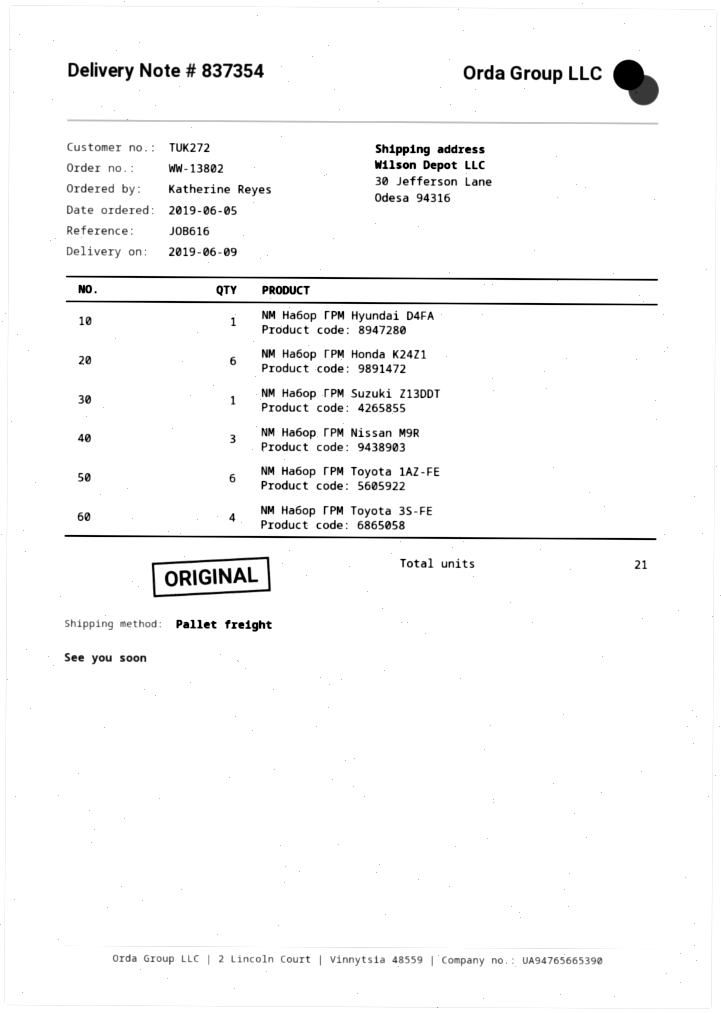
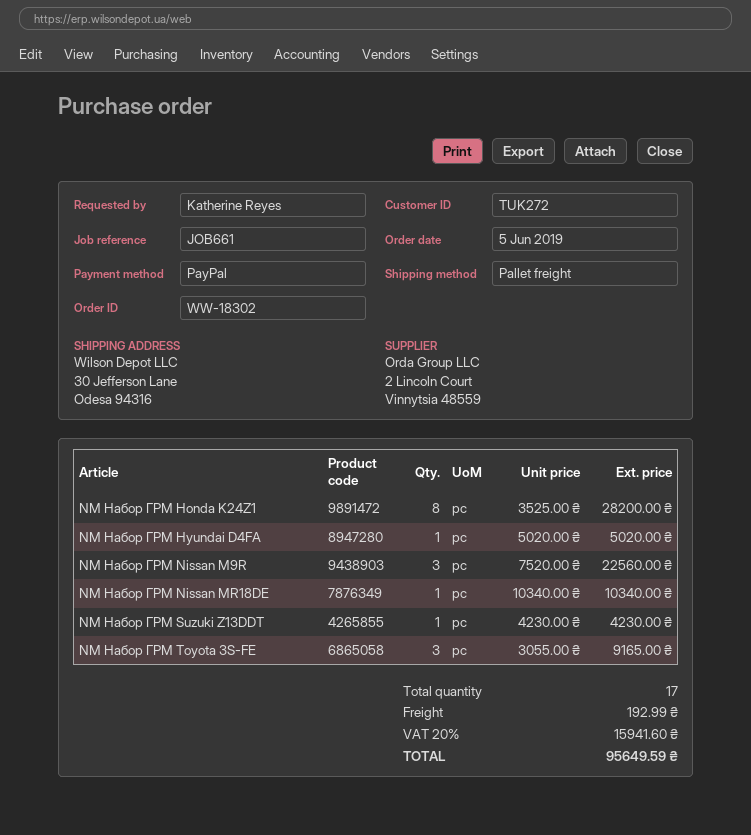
order number: WW-13802 -> WW-18302
reference: JOB616 -> JOB661
NM Набор ГРМ Honda K24Z1: 6 -> 8
NM Набор ГРМ Toyota 1AZ-FE: 6 -> none
NM Набор ГРМ Toyota 3S-FE: 4 -> 3
NM Набор ГРМ Nissan MR18DE: none -> 1
total quantity: 21 -> 17

